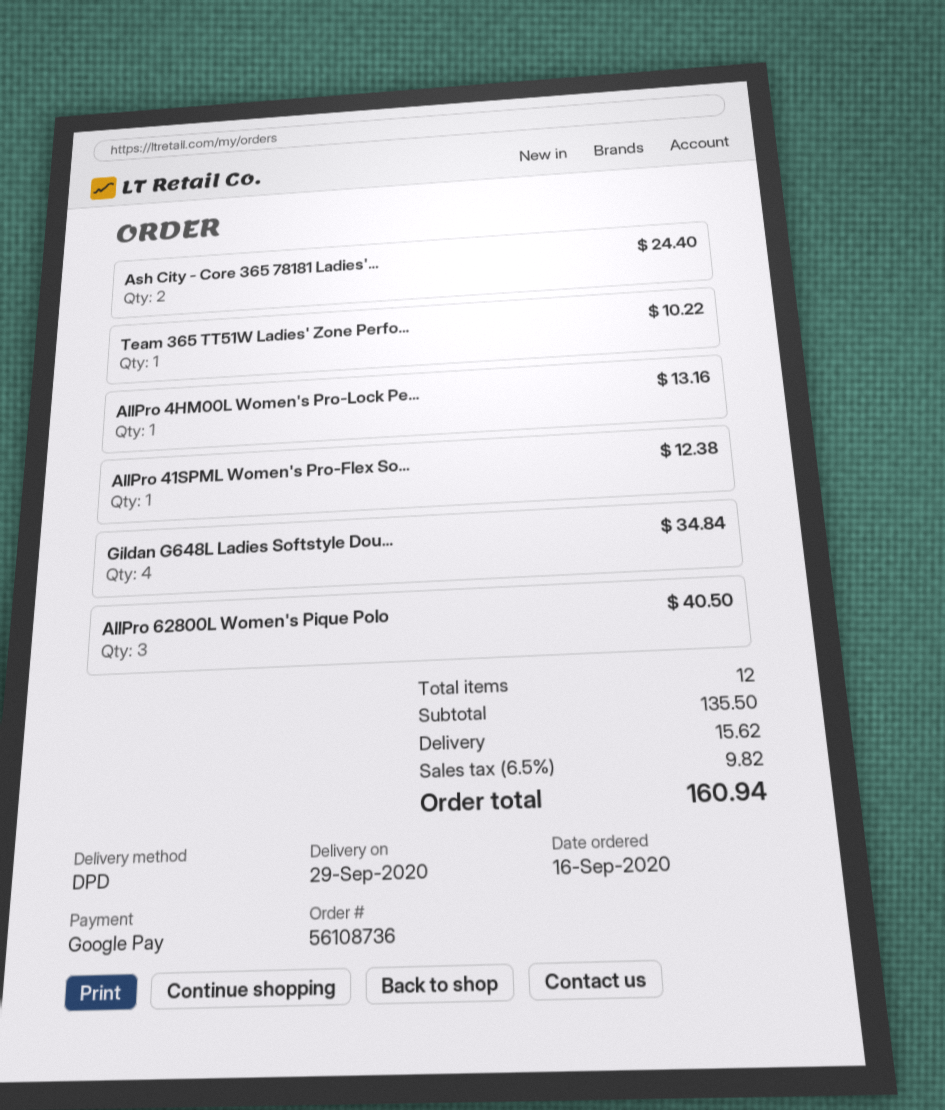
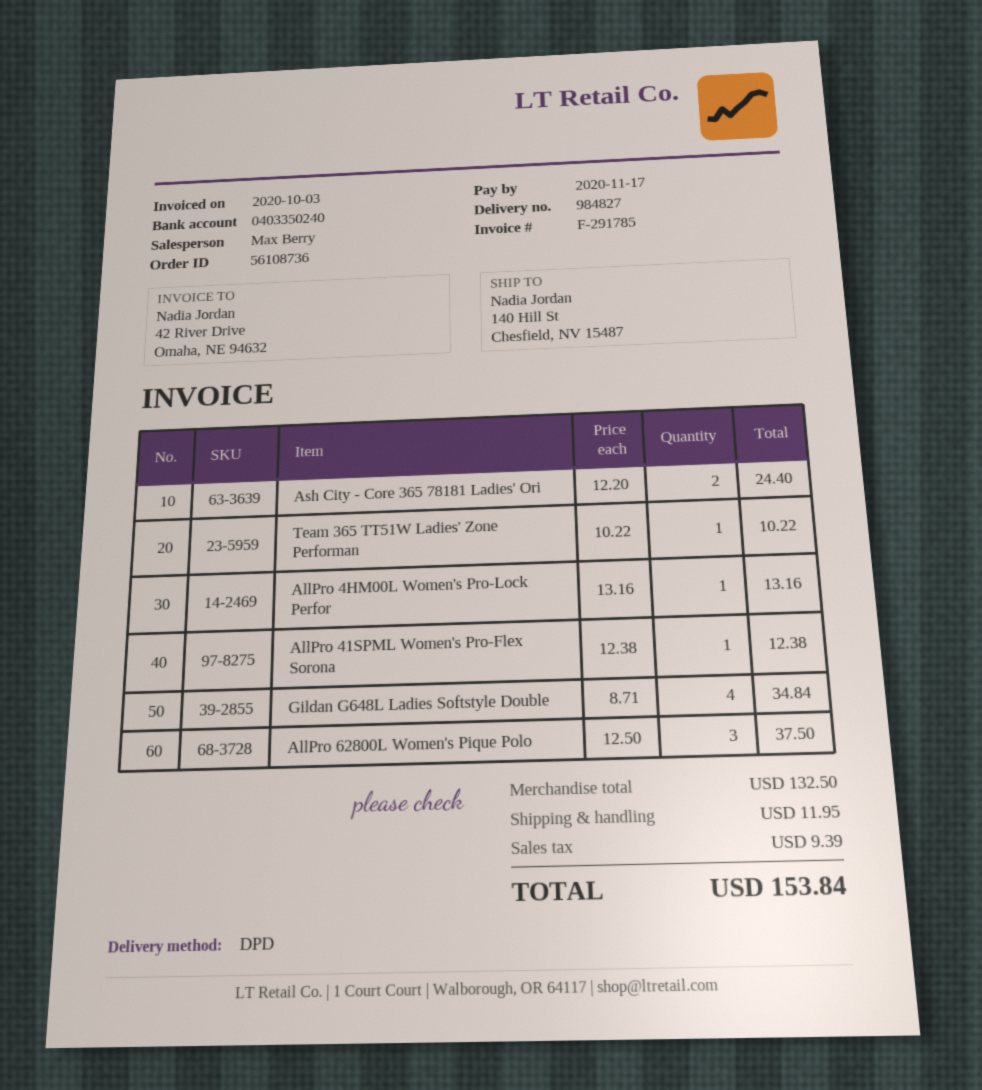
AllPro 62800L Women's Pique Polo: 3 for 40.50 -> 3 for 37.50
subtotal: 135.50 -> 132.50
shipping: 15.62 -> 11.95
tax: 9.82 -> 9.39
total: 160.94 -> 153.84

